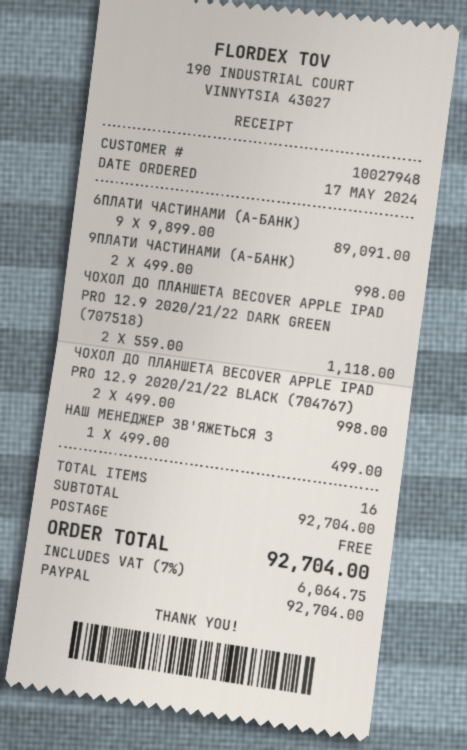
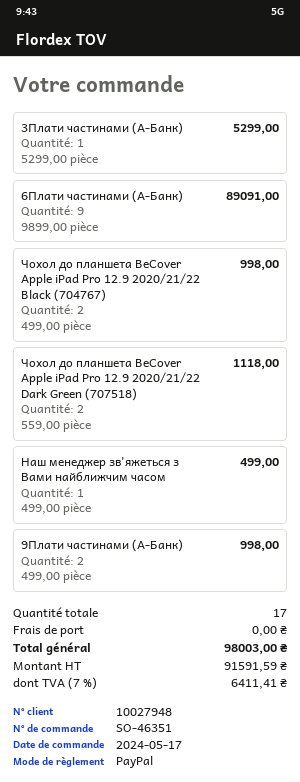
3Плати частинами (А-Банк): none -> 1 x 5299.00 = 5299.00
total quantity: 16 -> 17
tax: 7% = 6064.75 -> 7% = 6411.41
total: 92704.00 -> 98003.00

